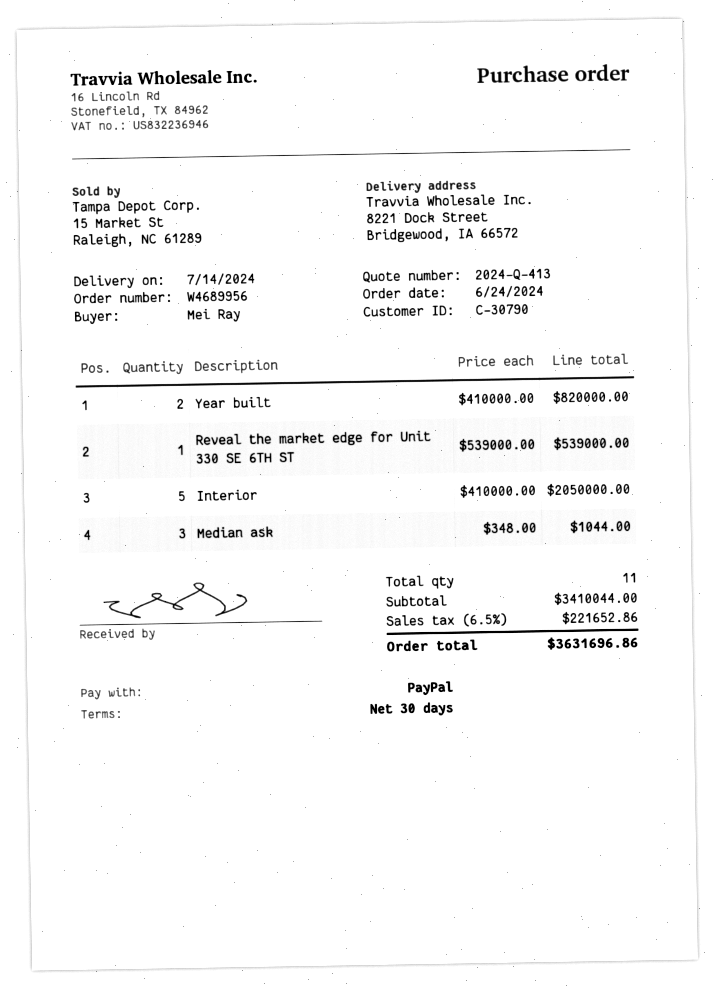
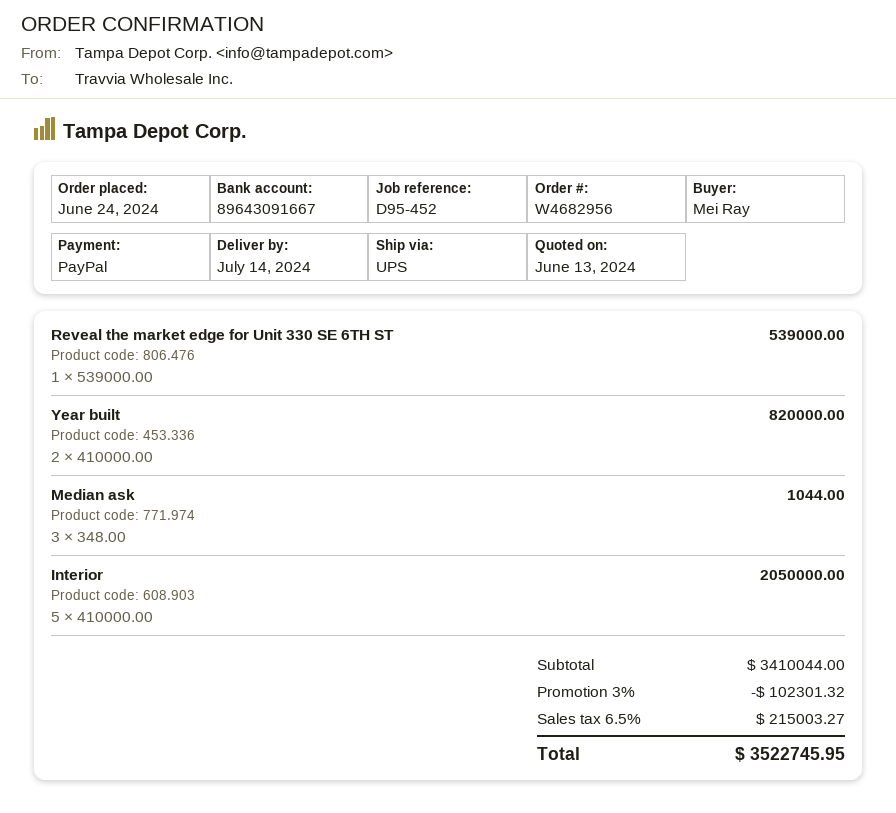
order number: W4689956 -> W4682956
discount: none -> 3% = 102301.32
tax: 6.5% = 221652.86 -> 6.5% = 215003.27
total: 3631696.86 -> 3522745.95

